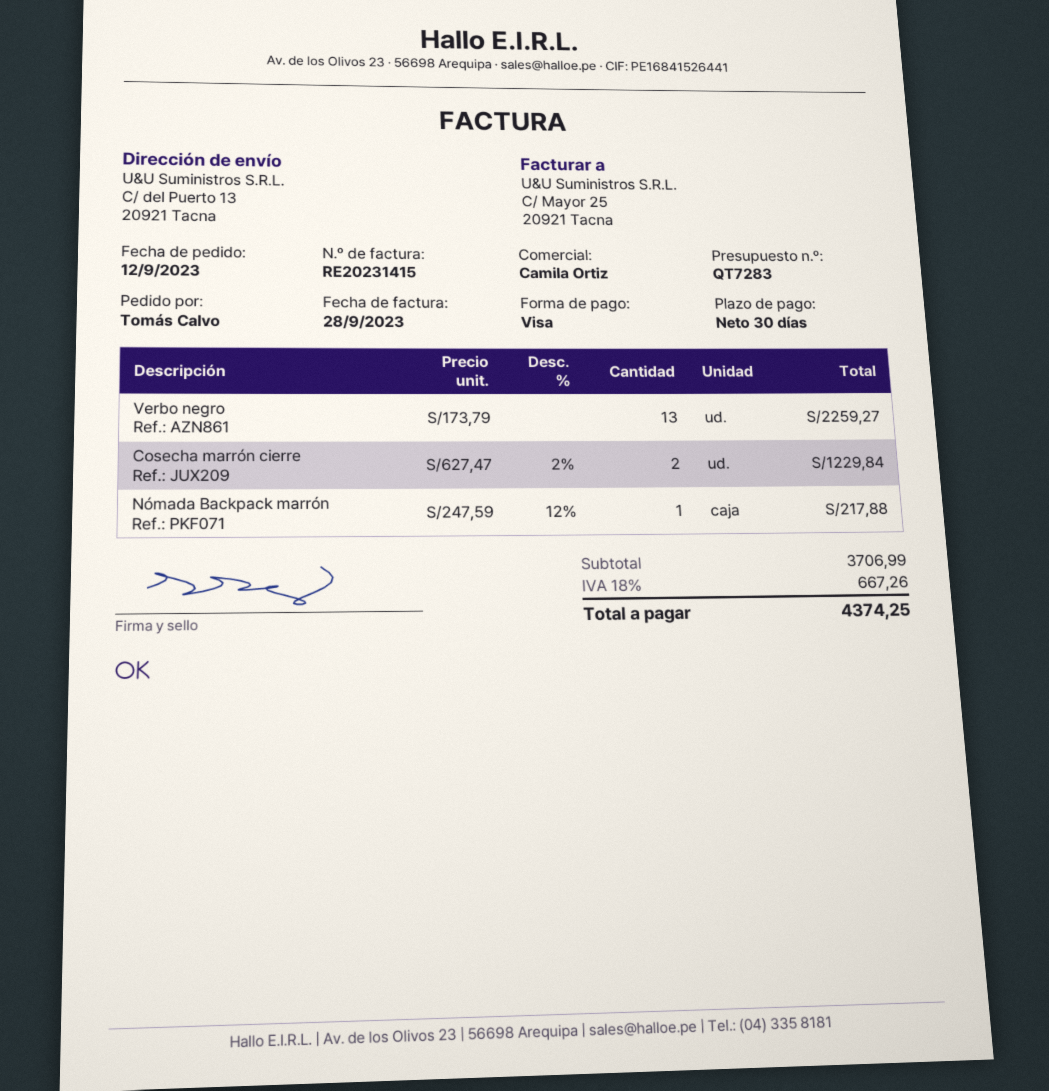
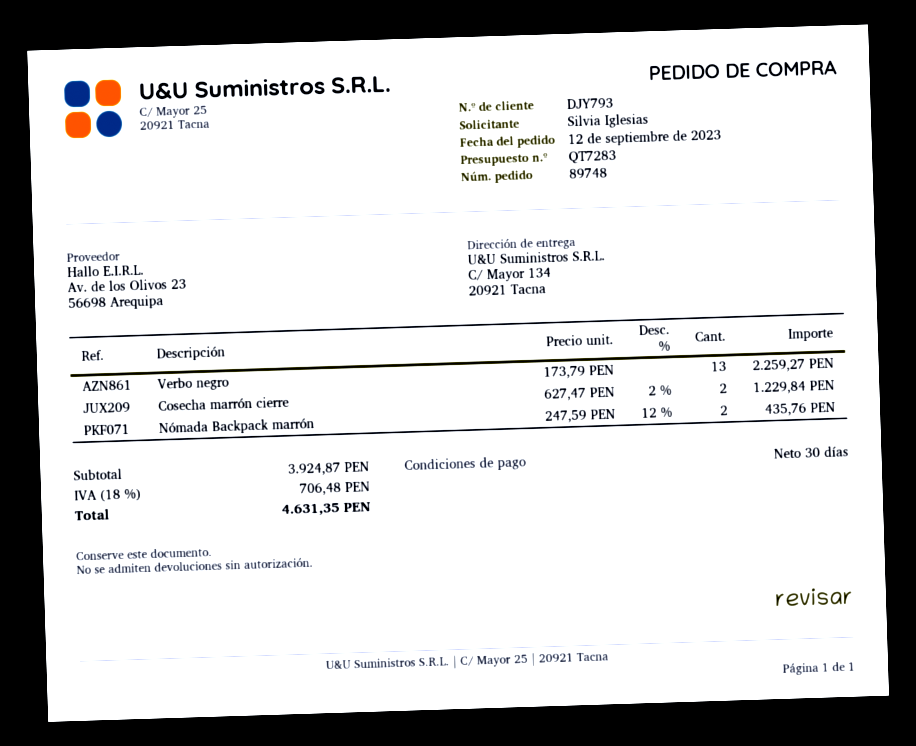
ordered by: Tomás Calvo -> Silvia Iglesias
ship to: C/ del Puerto 13, 20921 Tacna -> C/ Mayor 134, 20921 Tacna
Nómada Backpack marrón: 1 x 247.59 - 12% = 217.88 -> 2 x 247.59 - 12% = 435.76
subtotal: 3706.99 -> 3924.87
tax: 18% = 667.26 -> 18% = 706.48
total: 4374.25 -> 4631.35

